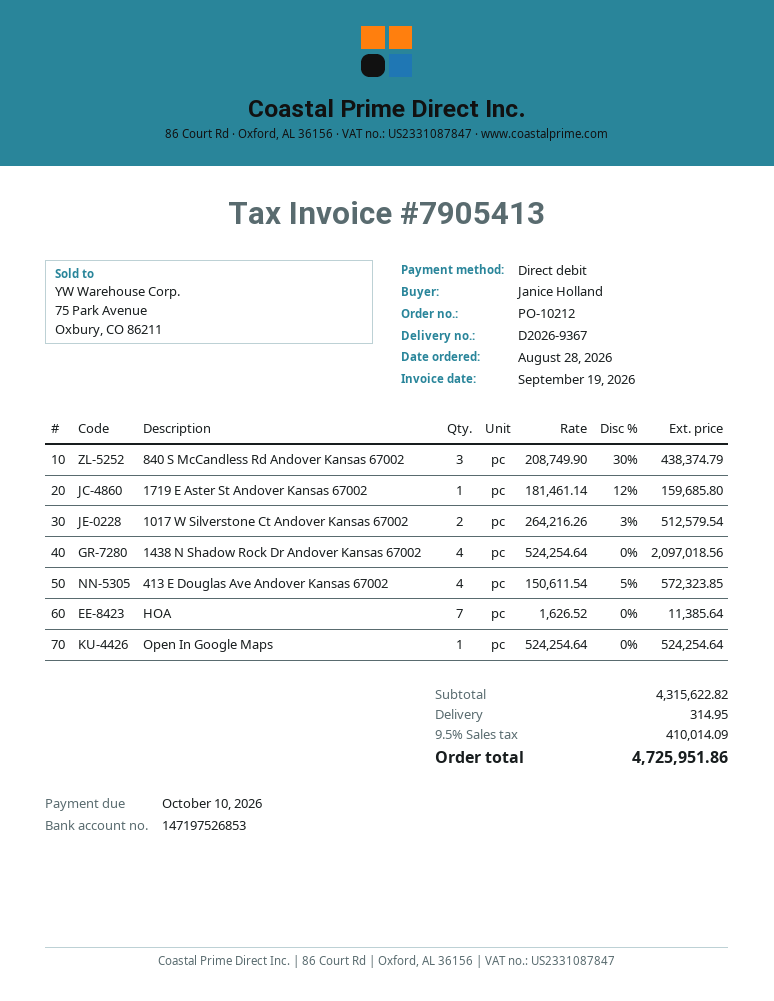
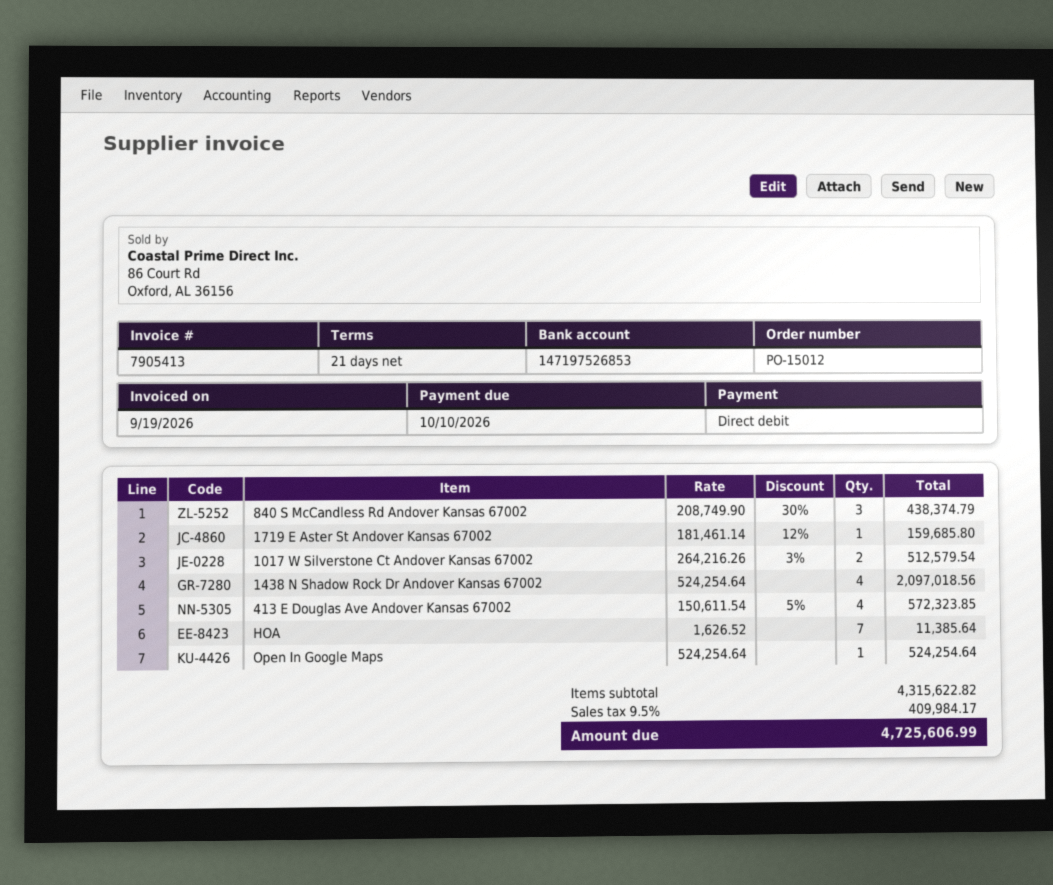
order number: PO-10212 -> PO-15012
shipping: 314.95 -> none
tax: 9.5% = 410014.09 -> 9.5% = 409984.17
total: 4725951.86 -> 4725606.99

